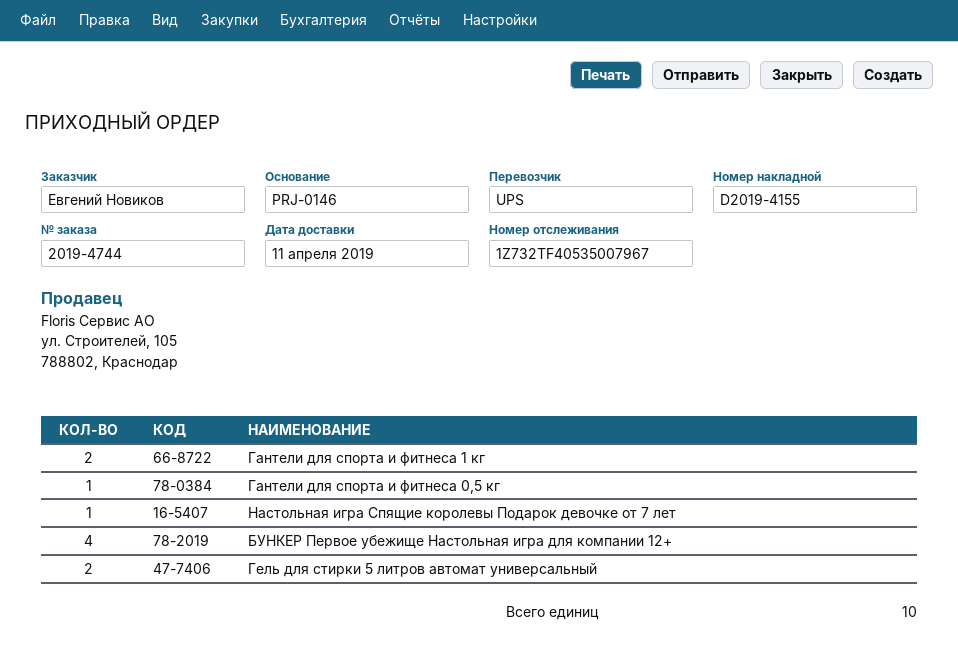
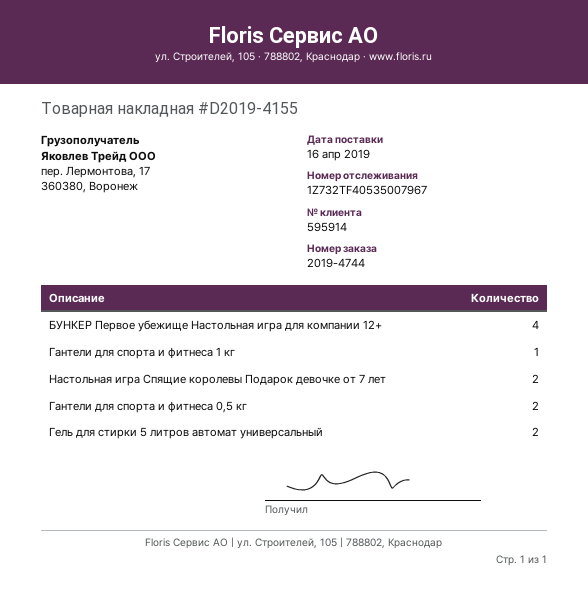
delivery date: 2019-04-11 -> 2019-04-16
Гантели для спорта и фитнеса 1 кг: 2 -> 1
Гантели для спорта и фитнеса 0,5 кг: 1 -> 2
Настольная игра Спящие королевы Подарок девочке от 7 лет: 1 -> 2

